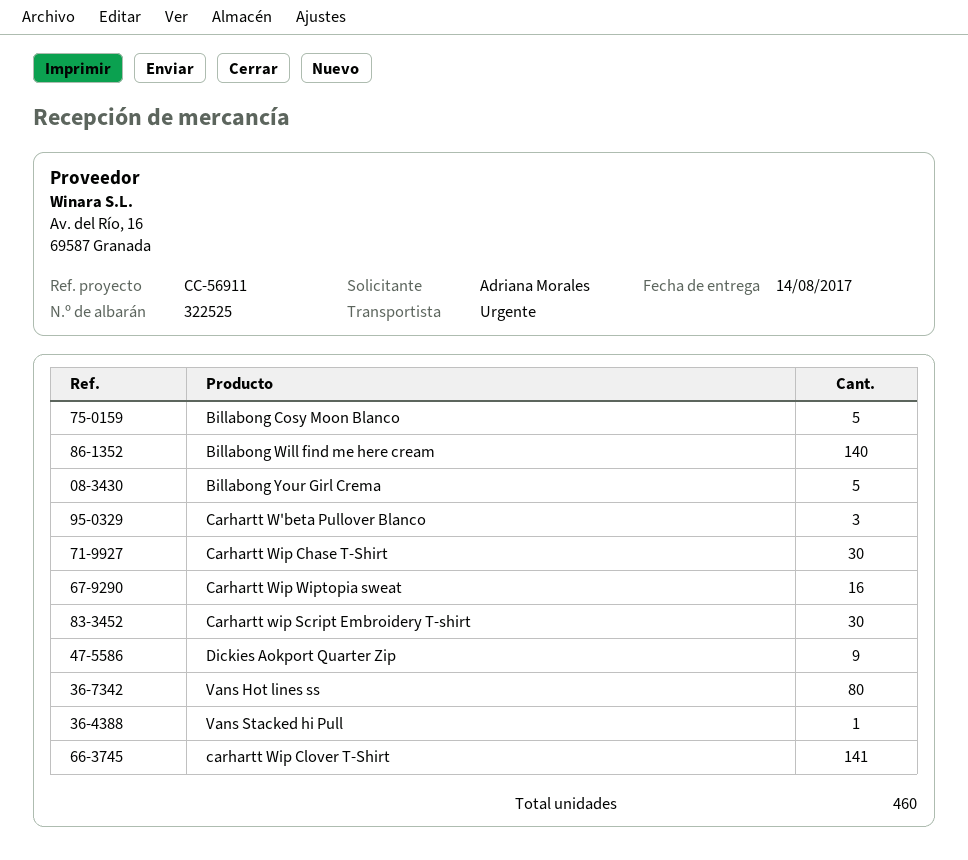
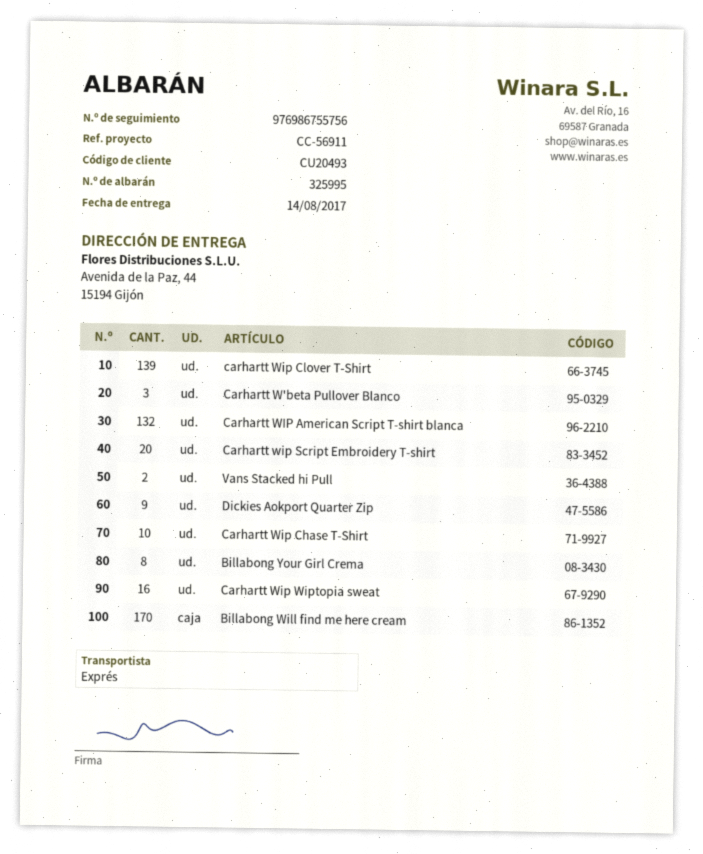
delivery note number: 322525 -> 325995
Billabong Cosy Moon Blanco: 5 -> none
Billabong Will find me here cream: 140 -> 170
Billabong Your Girl Crema: 5 -> 8
Carhartt Wip Chase T-Shirt: 30 -> 10
Carhartt wip Script Embroidery T-shirt: 30 -> 20
Vans Hot lines ss: 80 -> none
Vans Stacked hi Pull: 1 -> 2
carhartt Wip Clover T-Shirt: 141 -> 139
Carhartt WIP American Script T-shirt blanca: none -> 132

